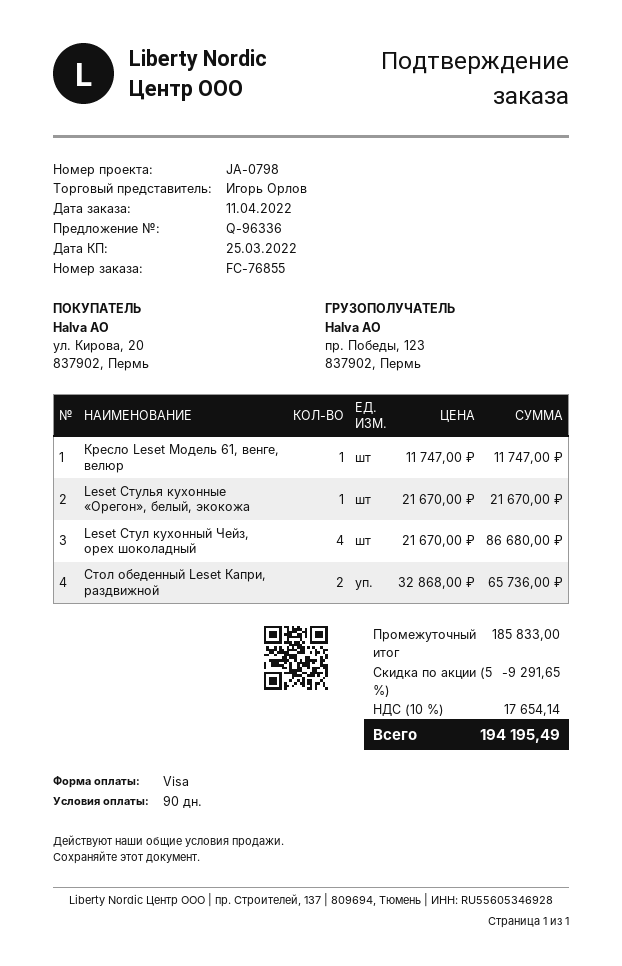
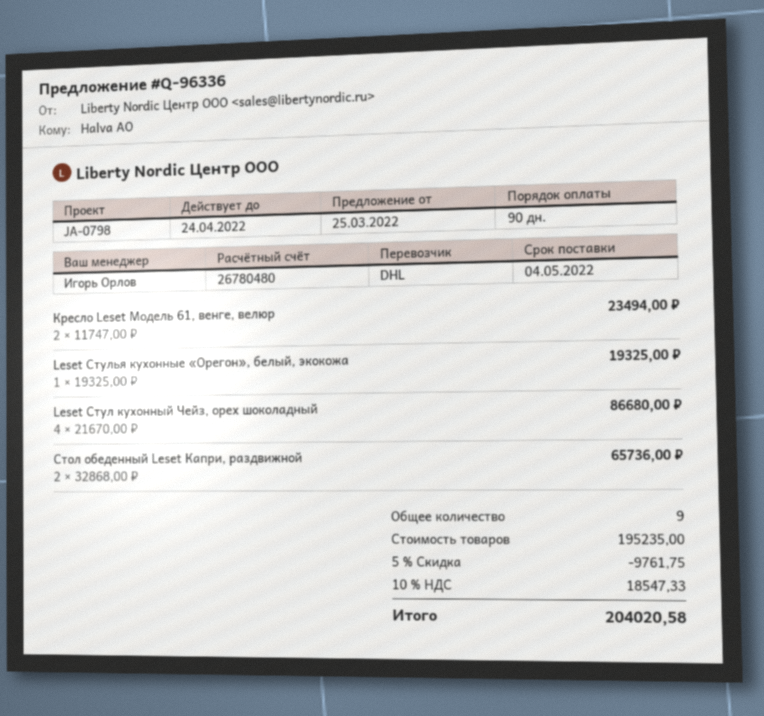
Кресло Leset Модель 61, венге, велюр: 1 x 11747.00 = 11747.00 -> 2 x 11747.00 = 23494.00
Leset Стулья кухонные «Орегон», белый, экокожа: 1 x 21670.00 = 21670.00 -> 1 x 19325.00 = 19325.00
subtotal: 185833.00 -> 195235.00
discount: 5% = 9291.65 -> 5% = 9761.75
tax: 10% = 17654.14 -> 10% = 18547.33
total: 194195.49 -> 204020.58

